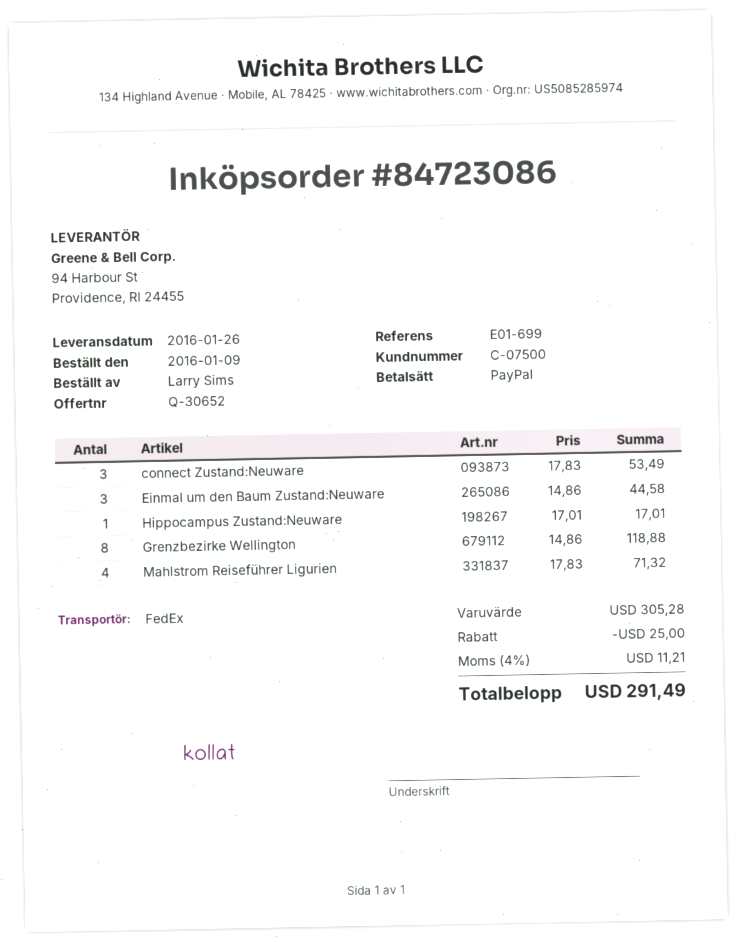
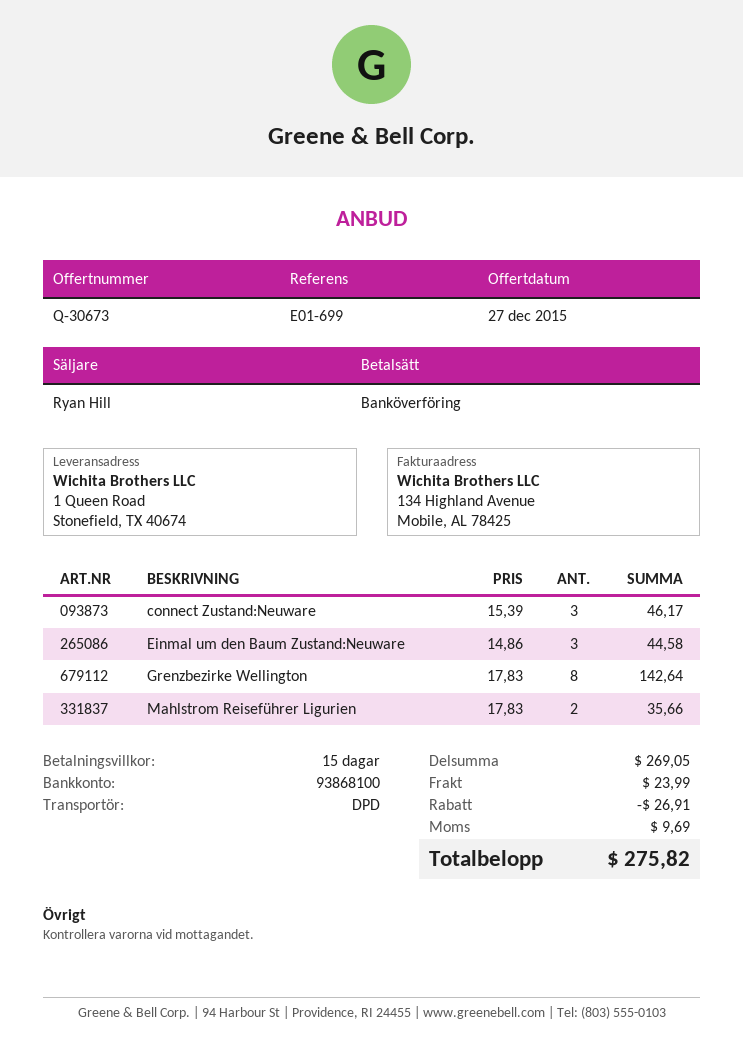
quote number: Q-30652 -> Q-30673
payment method: PayPal -> bank transfer
shipping method: FedEx -> DPD
connect Zustand:Neuware: 3 x 17.83 = 53.49 -> 3 x 15.39 = 46.17
Hippocampus Zustand:Neuware: 1 x 17.01 = 17.01 -> none
Grenzbezirke Wellington: 8 x 14.86 = 118.88 -> 8 x 17.83 = 142.64
Mahlstrom Reiseführer Ligurien: 4 x 17.83 = 71.32 -> 2 x 17.83 = 35.66
subtotal: 305.28 -> 269.05
discount: 25.00 -> 26.91
shipping: none -> 23.99
tax: 11.21 -> 9.69
total: 291.49 -> 275.82

